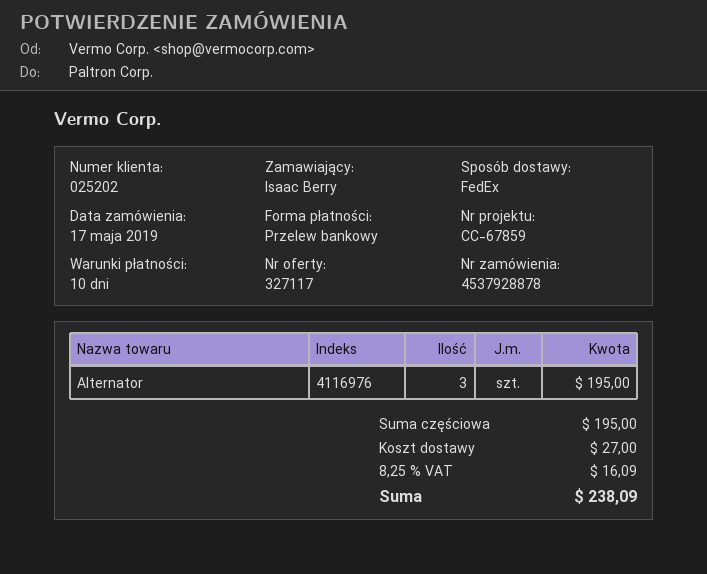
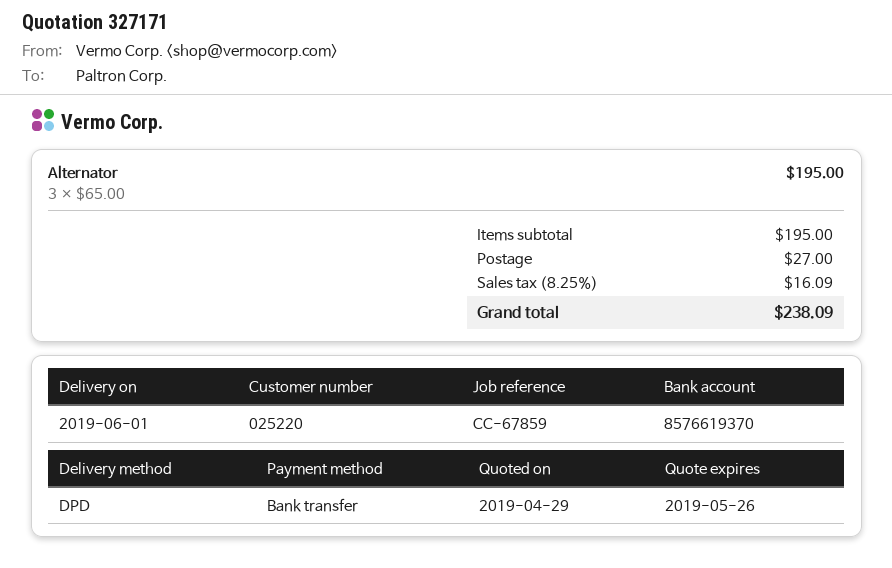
quote number: 327117 -> 327171
customer number: 025202 -> 025220
shipping method: FedEx -> DPD

